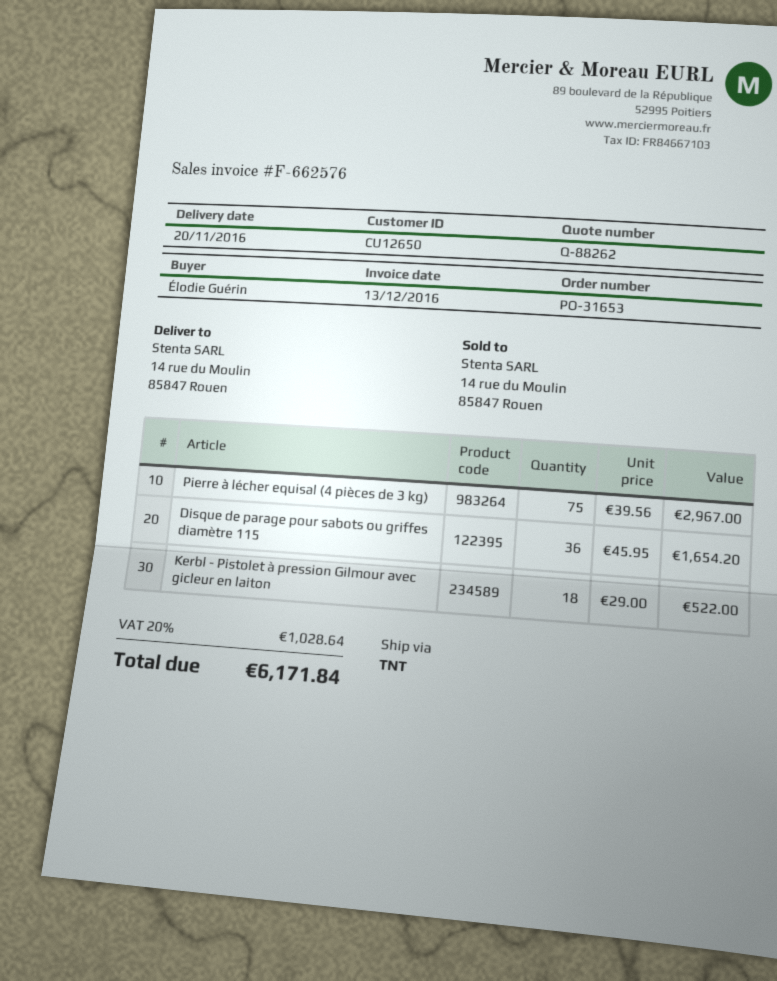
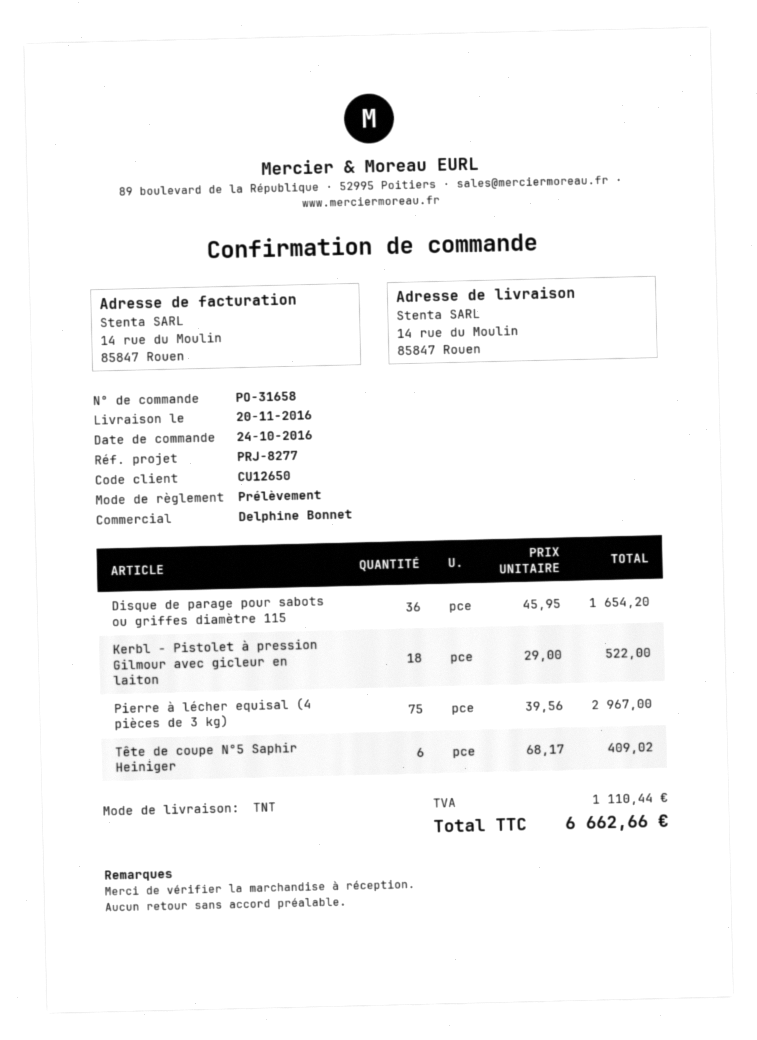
order number: PO-31653 -> PO-31658
Tête de coupe N°5 Saphir Heiniger: none -> 6 x 68.17 = 409.02
tax: 1028.64 -> 1110.44
total: 6171.84 -> 6662.66

